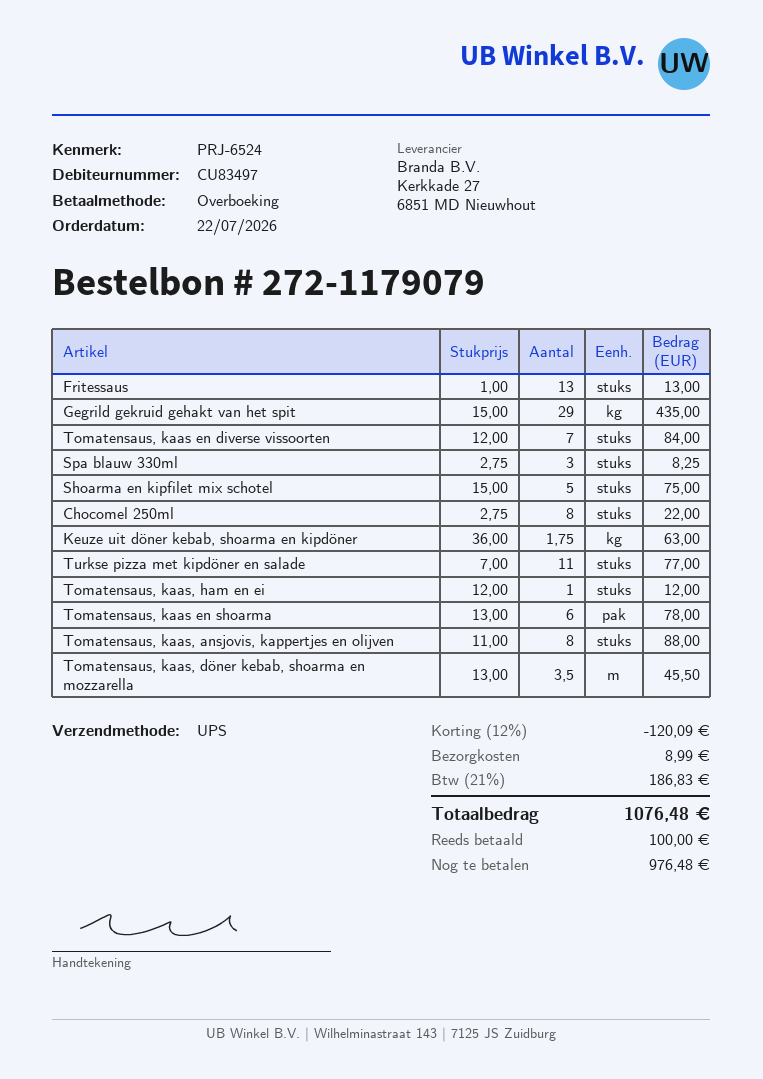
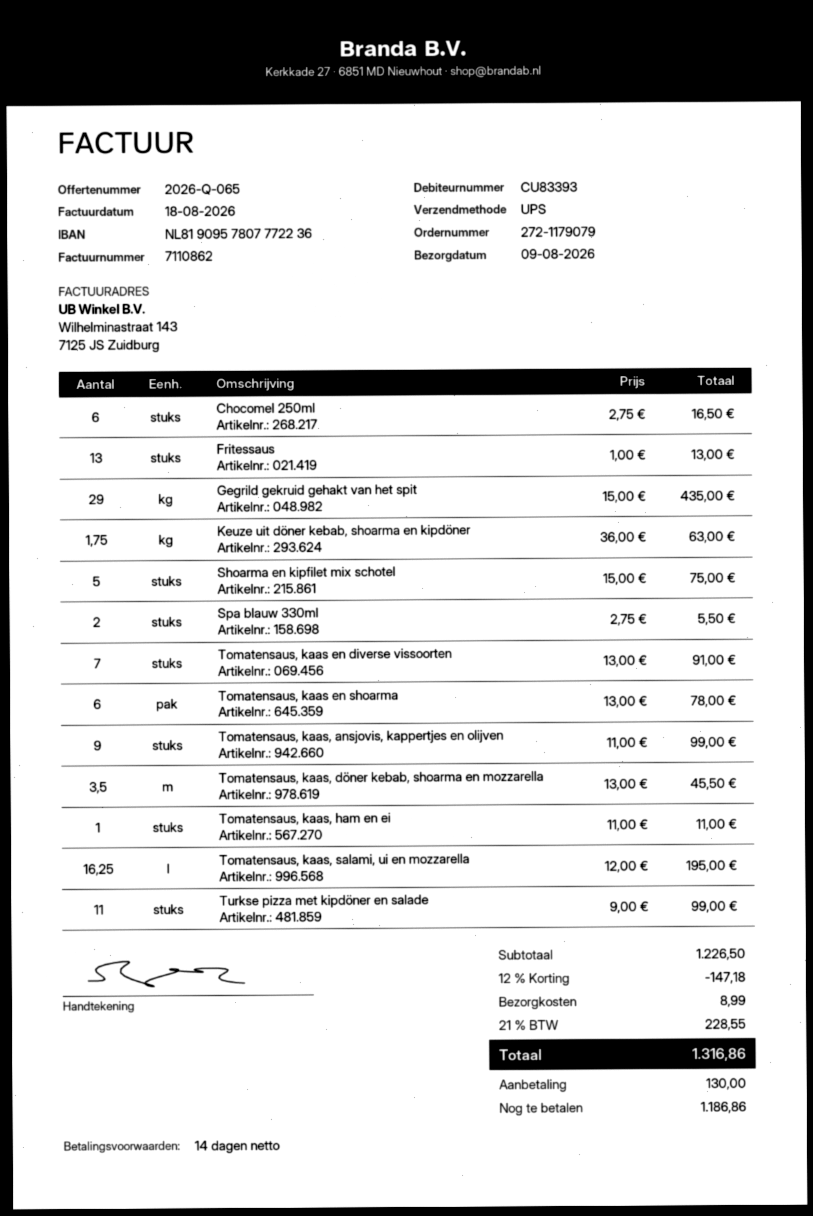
customer number: CU83497 -> CU83393
Tomatensaus, kaas en diverse vissoorten: 7 x 12.00 = 84.00 -> 7 x 13.00 = 91.00
Spa blauw 330ml: 3 x 2.75 = 8.25 -> 2 x 2.75 = 5.50
Chocomel 250ml: 8 x 2.75 = 22.00 -> 6 x 2.75 = 16.50
Turkse pizza met kipdöner en salade: 11 x 7.00 = 77.00 -> 11 x 9.00 = 99.00
Tomatensaus, kaas, ham en ei: 1 x 12.00 = 12.00 -> 1 x 11.00 = 11.00
Tomatensaus, kaas, ansjovis, kappertjes en olijven: 8 x 11.00 = 88.00 -> 9 x 11.00 = 99.00
Tomatensaus, kaas, salami, ui en mozzarella: none -> 16.25 x 12.00 = 195.00
discount: 12% = 120.09 -> 12% = 147.18
tax: 21% = 186.83 -> 21% = 228.55
total: 1076.48 -> 1316.86
deposit: 100.00 -> 130.00
balance: 976.48 -> 1186.86

